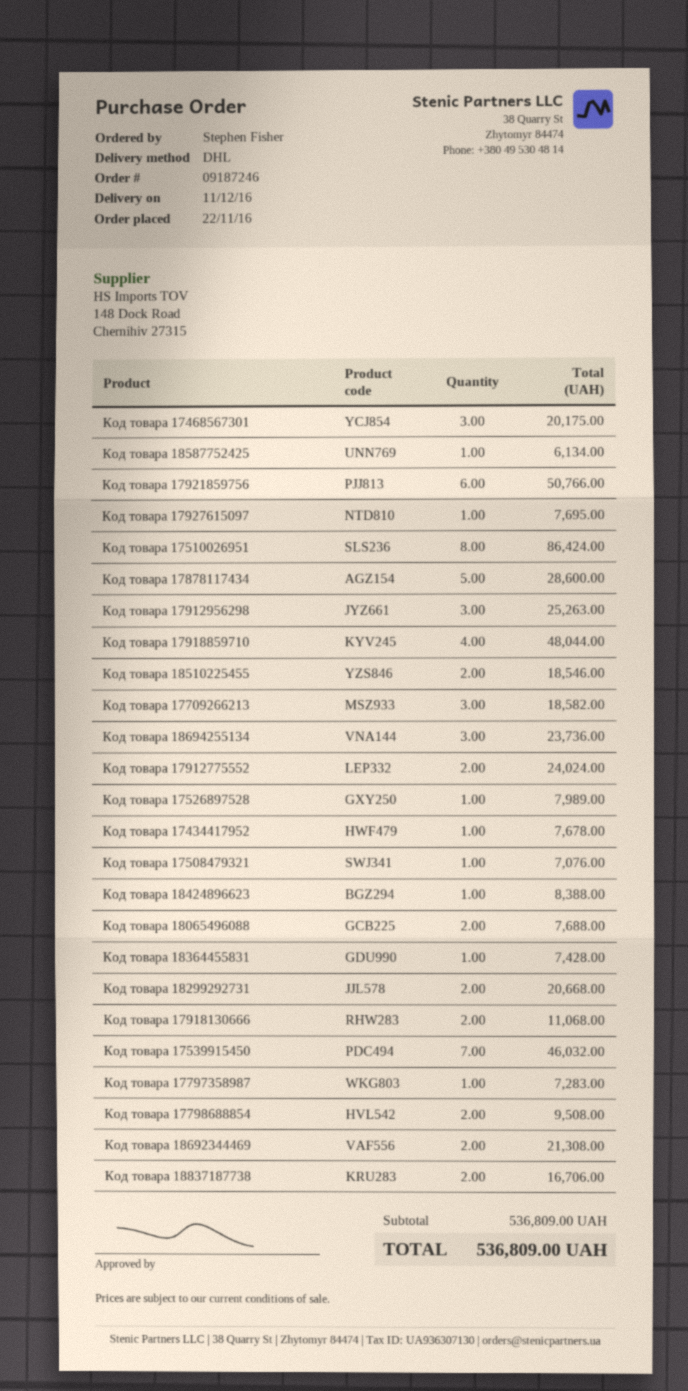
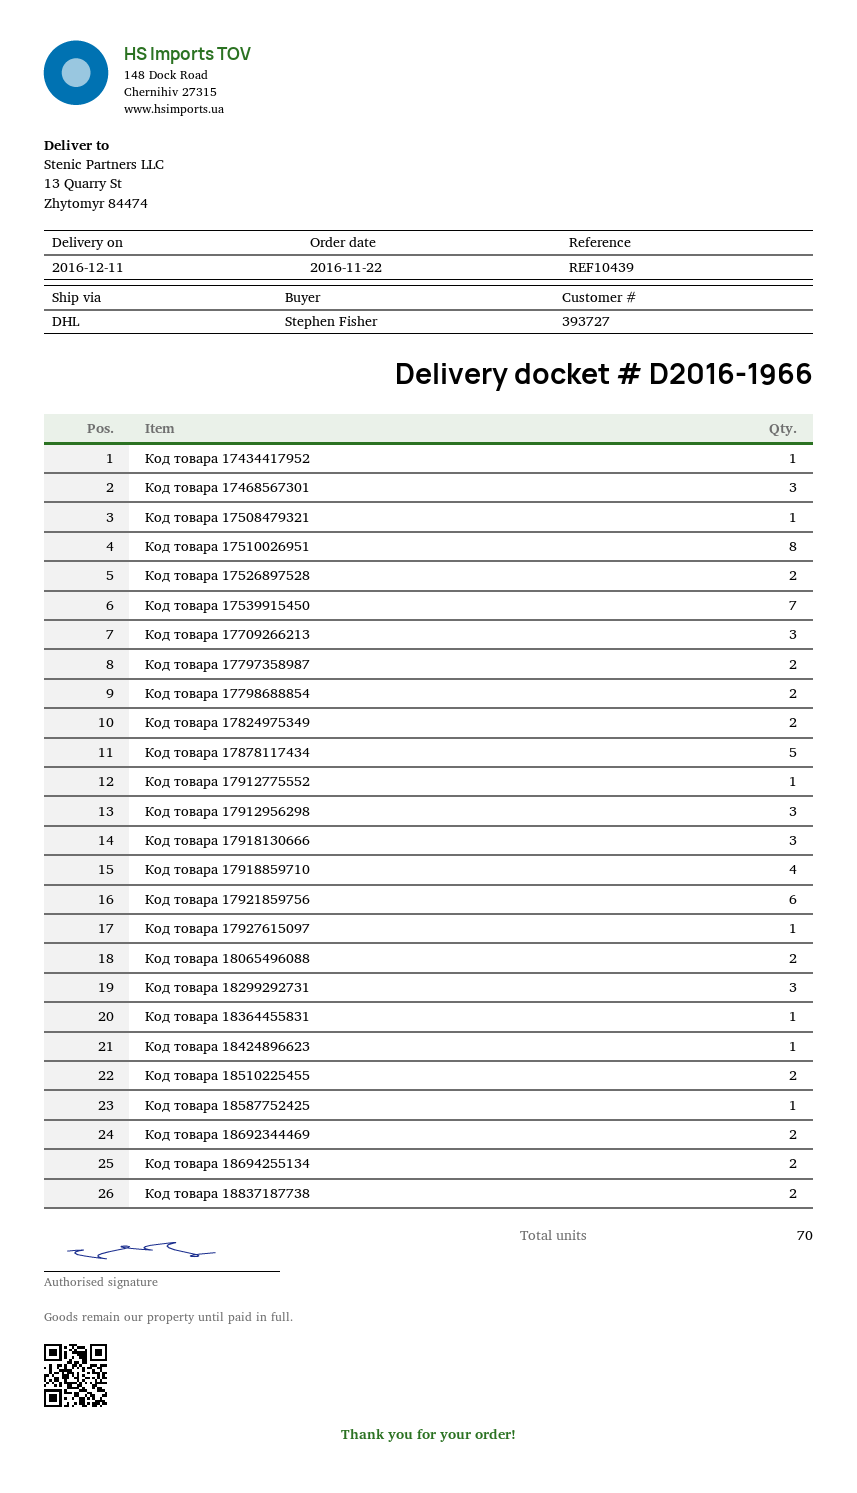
Код товара 18694255134: 3 -> 2
Код товара 17912775552: 2 -> 1
Код товара 17526897528: 1 -> 2
Код товара 18299292731: 2 -> 3
Код товара 17918130666: 2 -> 3
Код товара 17797358987: 1 -> 2
Код товара 17824975349: none -> 2

